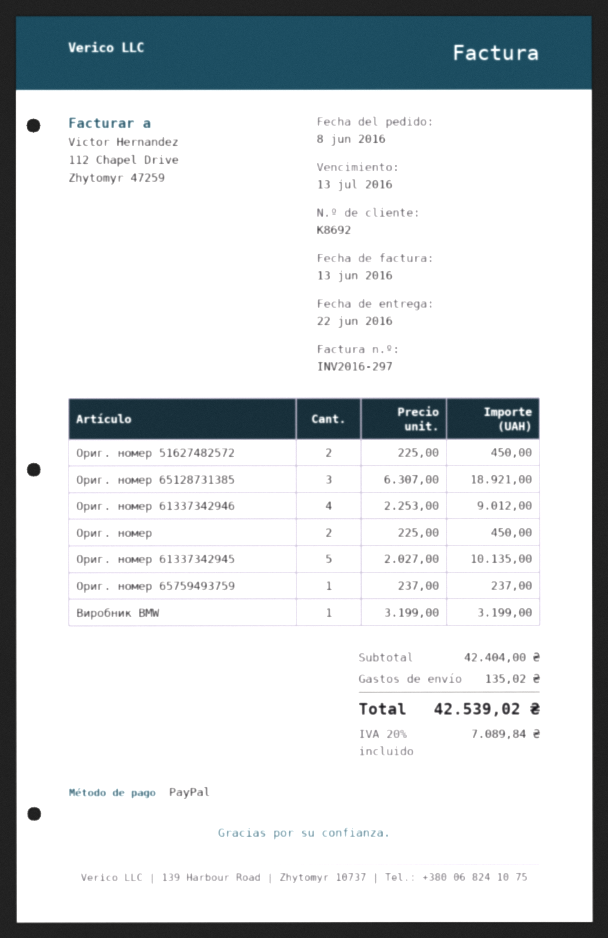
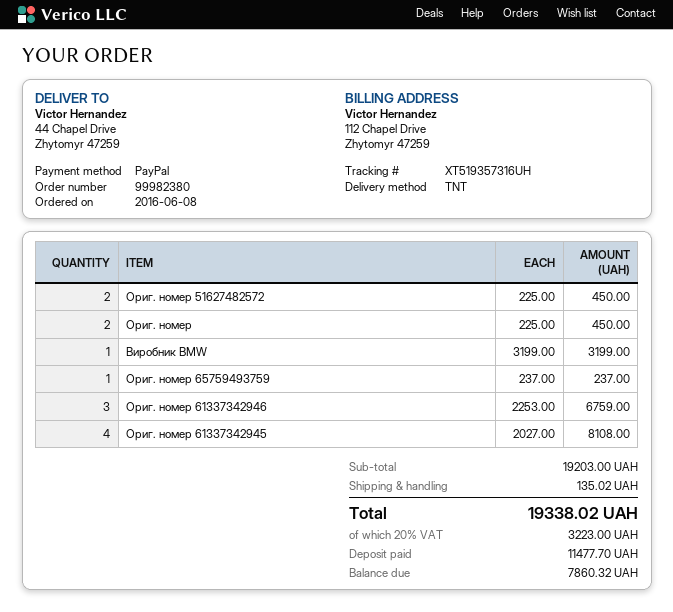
Ориг. номер 65128731385: 3 x 6307.00 = 18921.00 -> none
Ориг. номер 61337342946: 4 x 2253.00 = 9012.00 -> 3 x 2253.00 = 6759.00
Ориг. номер 61337342945: 5 x 2027.00 = 10135.00 -> 4 x 2027.00 = 8108.00
subtotal: 42404.00 -> 19203.00
tax: 20% = 7089.84 -> 20% = 3223.00
total: 42539.02 -> 19338.02

